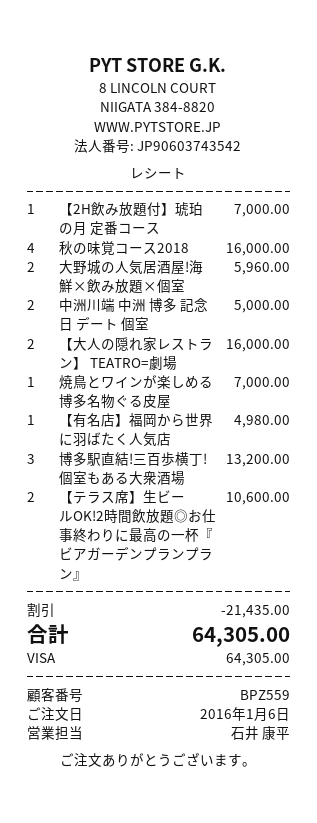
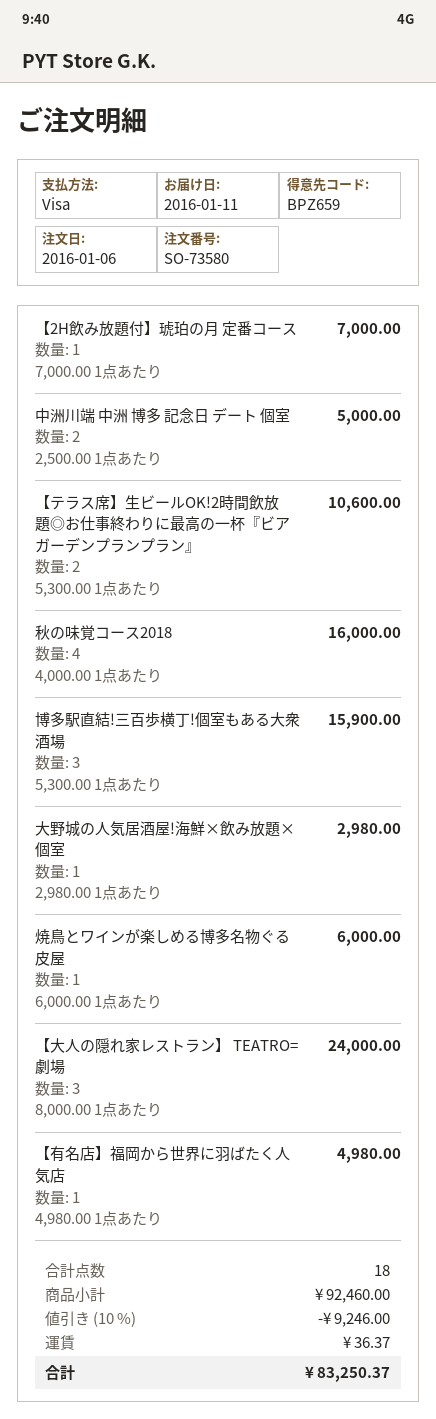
customer number: BPZ559 -> BPZ659
大野城の人気居酒屋!海鮮×飲み放題×個室: 2 for 5960.00 -> 1 for 2980.00
【大人の隠れ家レストラン】 TEATRO=劇場: 2 for 16000.00 -> 3 for 24000.00
焼鳥とワインが楽しめる博多名物ぐる皮屋: 1 for 7000.00 -> 1 for 6000.00
博多駅直結!三百歩横丁!個室もある大衆酒場: 3 for 13200.00 -> 3 for 15900.00
discount: 21435.00 -> 9246.00
shipping: none -> 36.37
total: 64305.00 -> 83250.37

